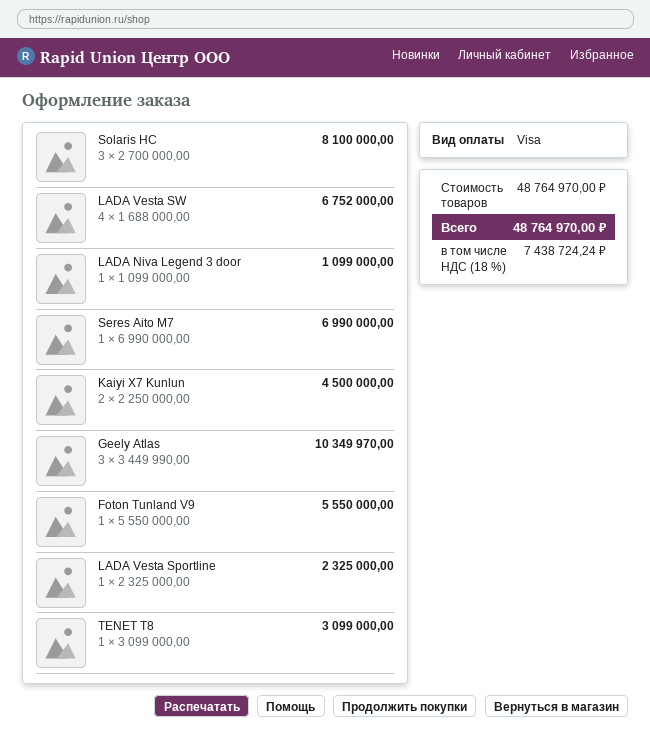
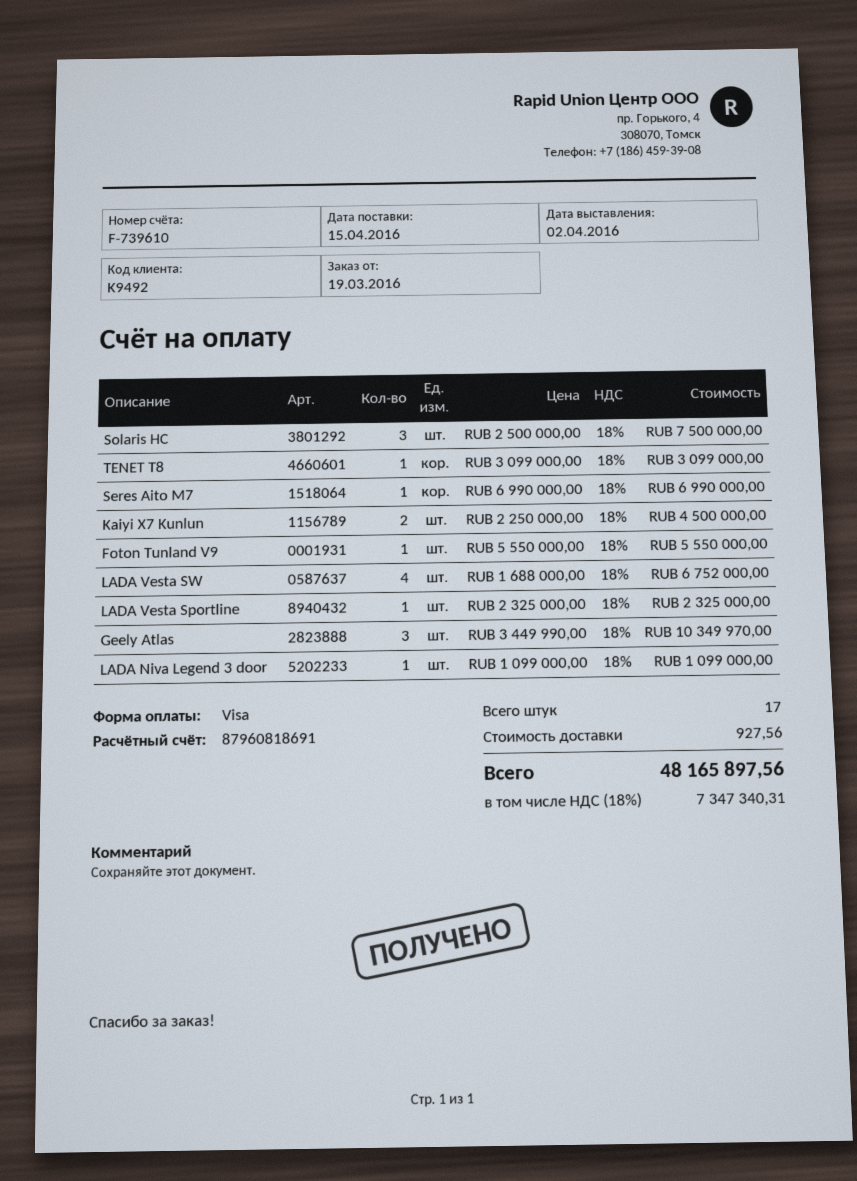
Solaris HC: 3 x 2700000.00 = 8100000.00 -> 3 x 2500000.00 = 7500000.00
shipping: none -> 927.56
tax: 18% = 7438724.24 -> 18% = 7347340.31
total: 48764970.00 -> 48165897.56

